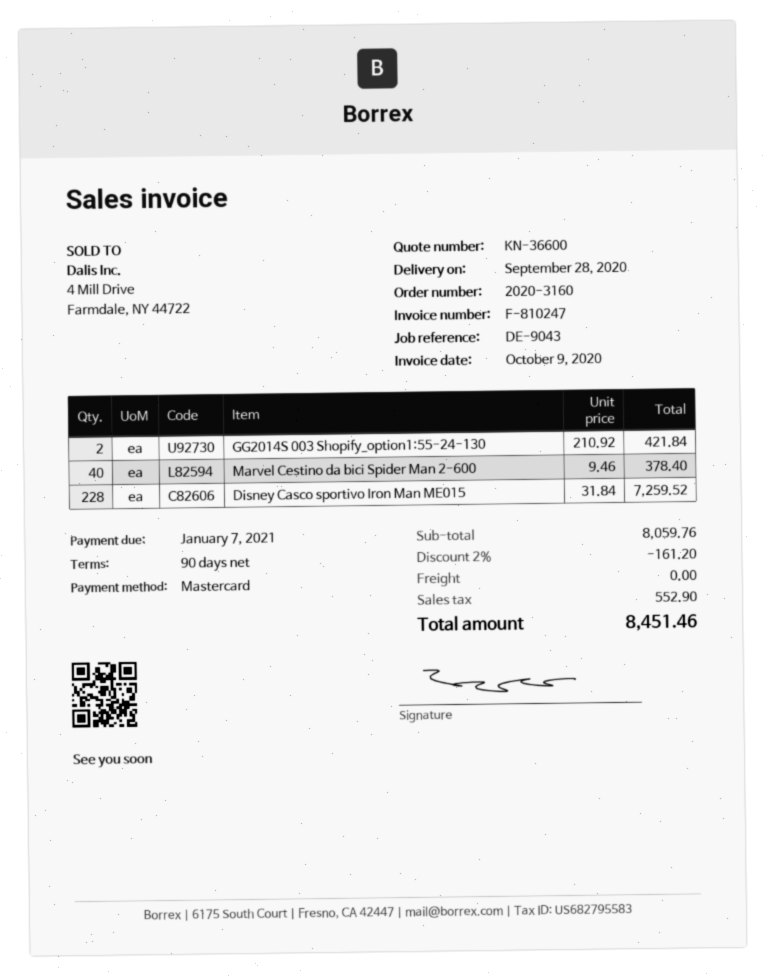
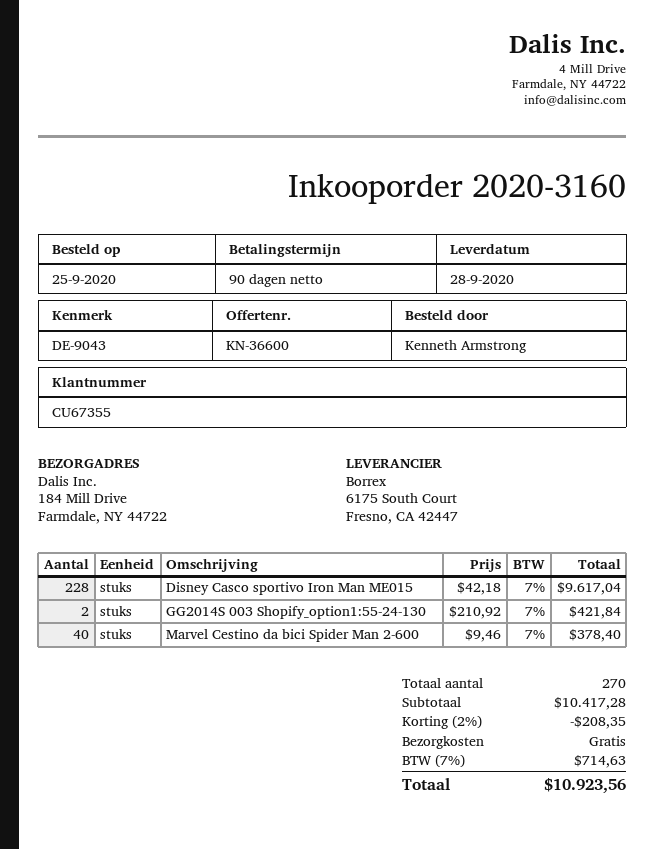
Disney Casco sportivo Iron Man ME015: 228 x 31.84 = 7259.52 -> 228 x 42.18 = 9617.04
subtotal: 8059.76 -> 10417.28
discount: 2% = 161.20 -> 2% = 208.35
tax: 552.90 -> 714.63
total: 8451.46 -> 10923.56

